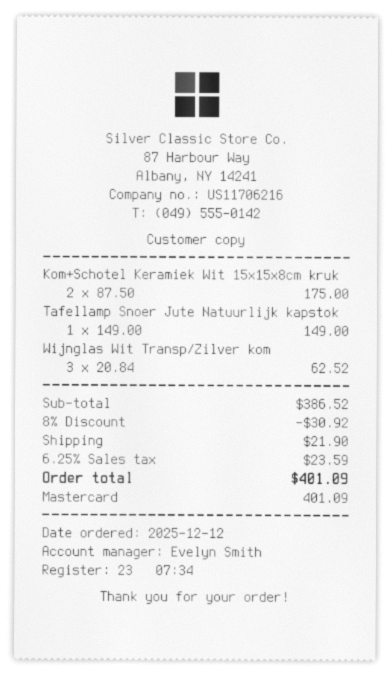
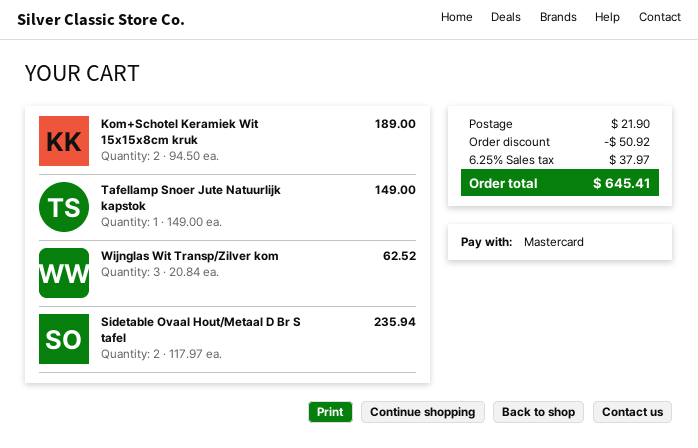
Kom+Schotel Keramiek Wit 15x15x8cm kruk: 2 x 87.50 = 175.00 -> 2 x 94.50 = 189.00
Sidetable Ovaal Hout/Metaal D Br S tafel: none -> 2 x 117.97 = 235.94
discount: 30.92 -> 50.92
tax: 6.25% = 23.59 -> 6.25% = 37.97
total: 401.09 -> 645.41

